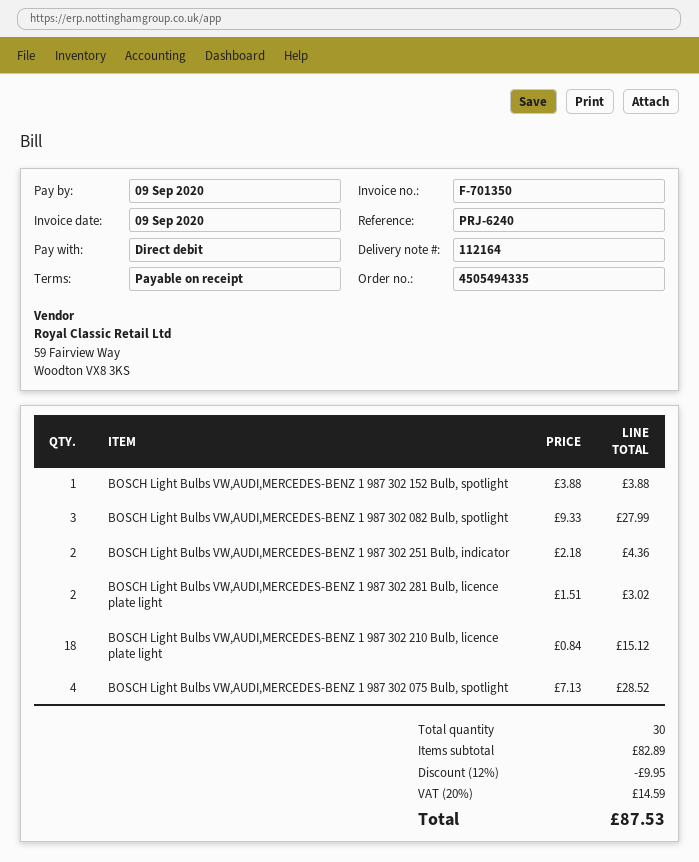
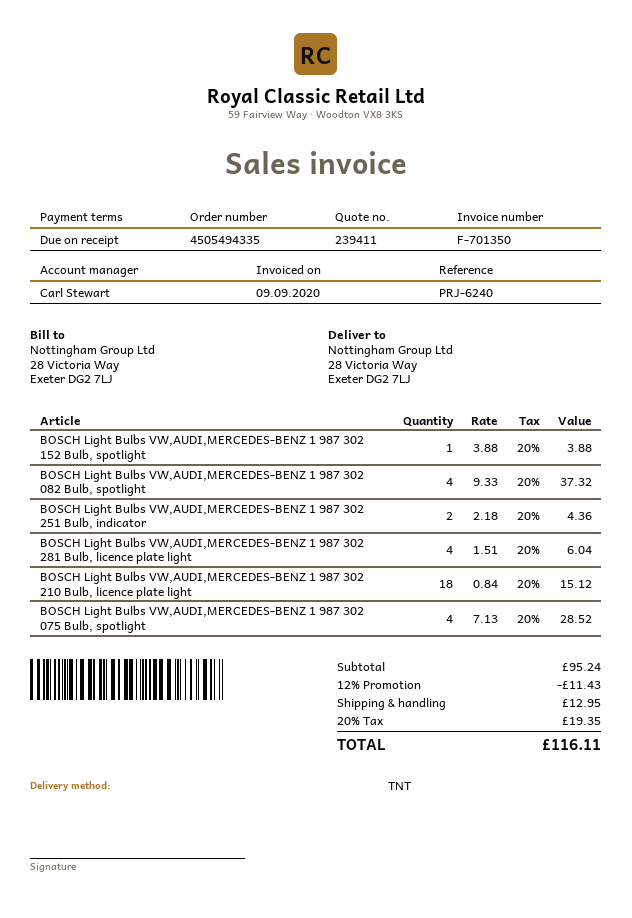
BOSCH Light Bulbs VW,AUDI,MERCEDES-BENZ 1 987 302 082 Bulb, spotlight: 3 x 9.33 = 27.99 -> 4 x 9.33 = 37.32
BOSCH Light Bulbs VW,AUDI,MERCEDES-BENZ 1 987 302 281 Bulb, licence plate light: 2 x 1.51 = 3.02 -> 4 x 1.51 = 6.04
subtotal: 82.89 -> 95.24
discount: 12% = 9.95 -> 12% = 11.43
shipping: none -> 12.95
tax: 20% = 14.59 -> 20% = 19.35
total: 87.53 -> 116.11

